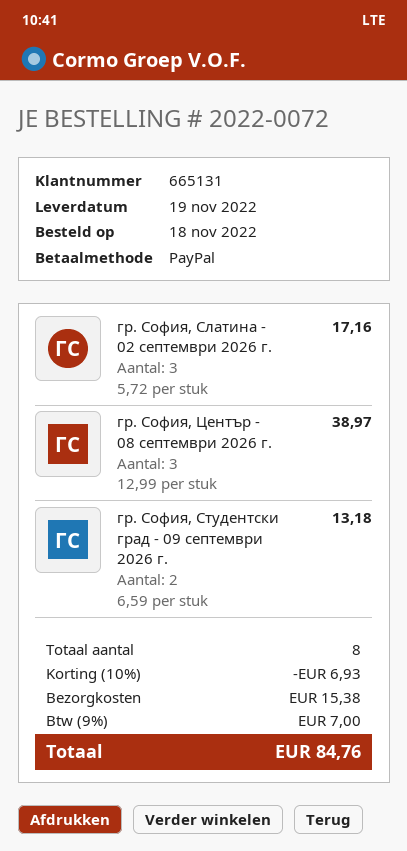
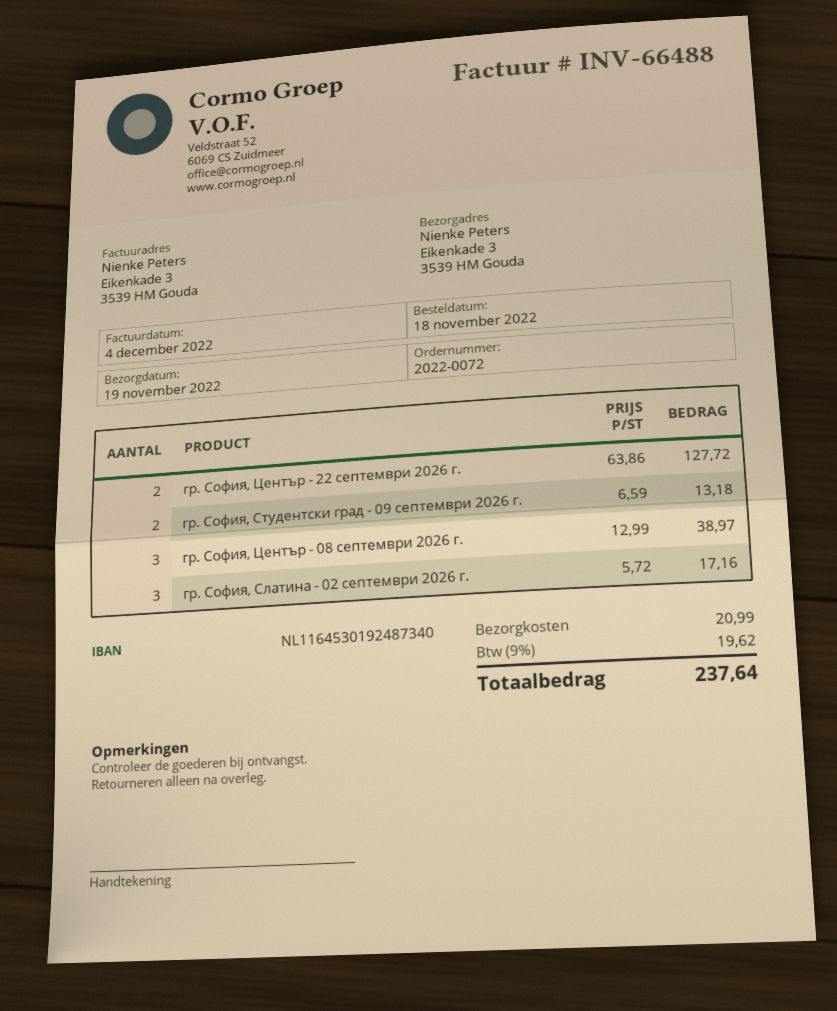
гр. София, Център - 22 септември 2026 г.: none -> 2 x 63.86 = 127.72
discount: 10% = 6.93 -> none
shipping: 15.38 -> 20.99
tax: 9% = 7.00 -> 9% = 19.62
total: 84.76 -> 237.64

